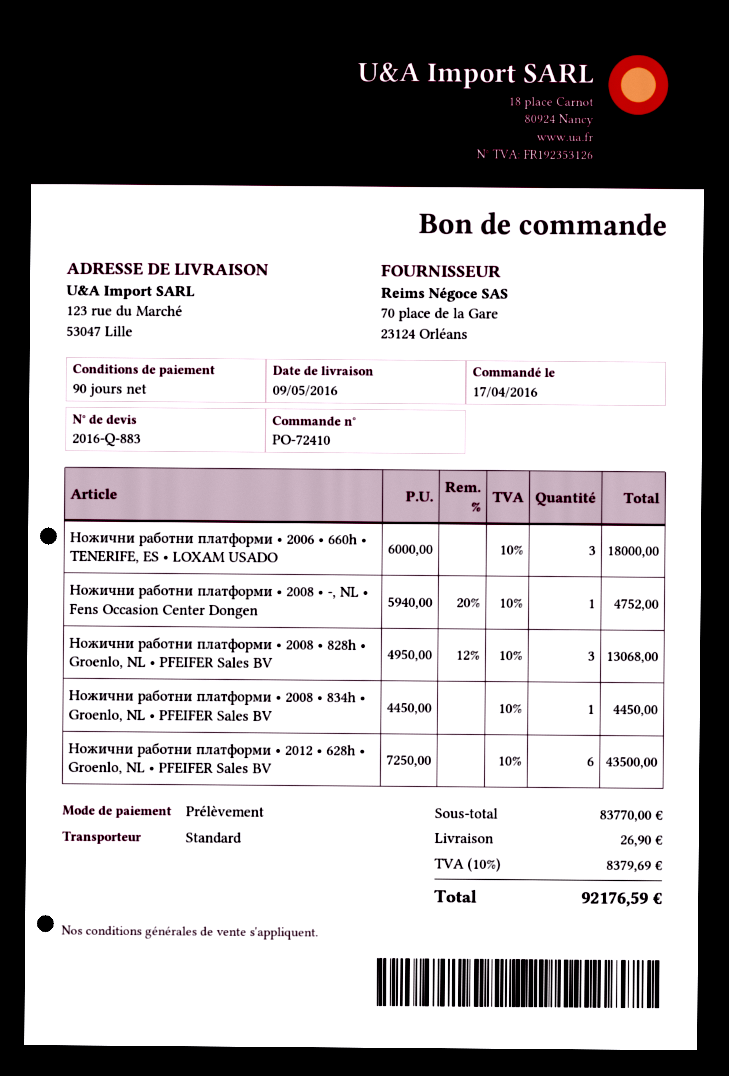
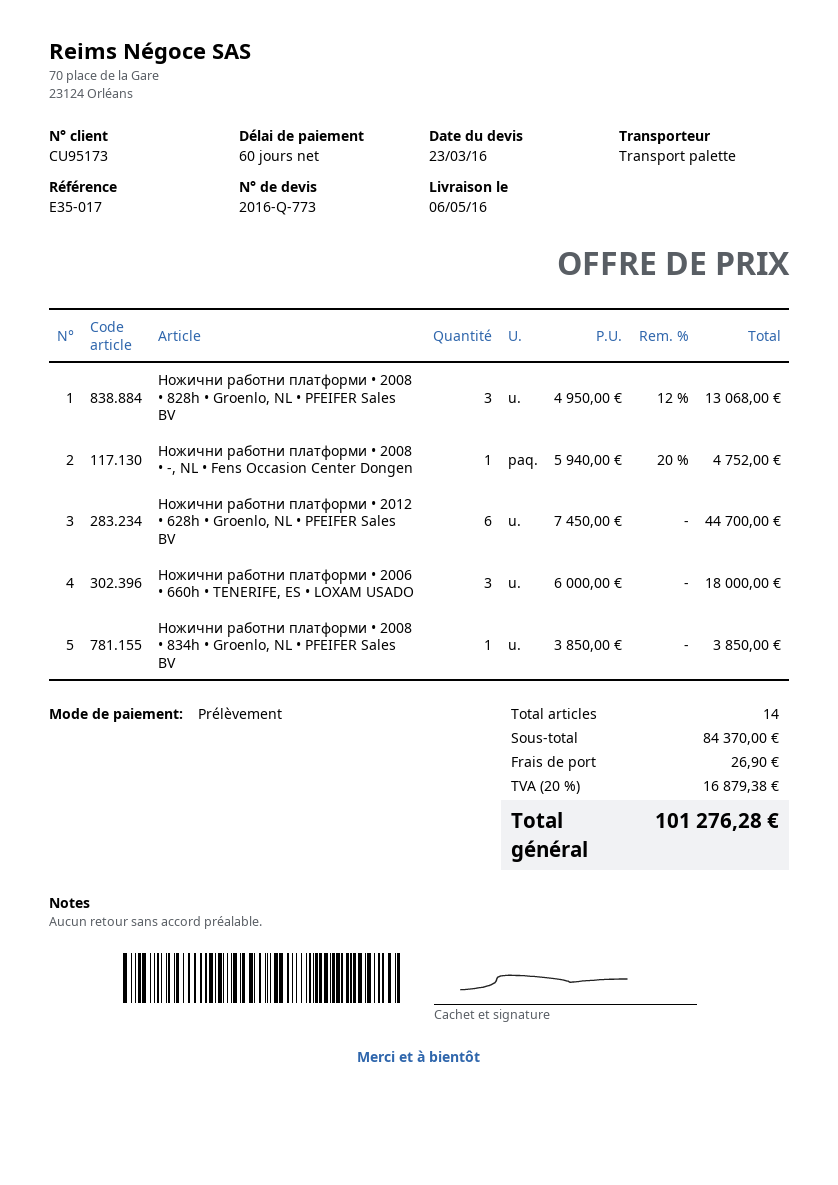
quote number: 2016-Q-883 -> 2016-Q-773
delivery date: 2016-05-09 -> 2016-05-06
payment terms: 90 days -> 60 days
shipping method: standard -> pallet freight
Ножични работни платформи • 2008 • 834h • Groenlo, NL • PFEIFER Sales BV: 1 x 4450.00 = 4450.00 -> 1 x 3850.00 = 3850.00
Ножични работни платформи • 2012 • 628h • Groenlo, NL • PFEIFER Sales BV: 6 x 7250.00 = 43500.00 -> 6 x 7450.00 = 44700.00
subtotal: 83770.00 -> 84370.00
tax: 10% = 8379.69 -> 20% = 16879.38
total: 92176.59 -> 101276.28

